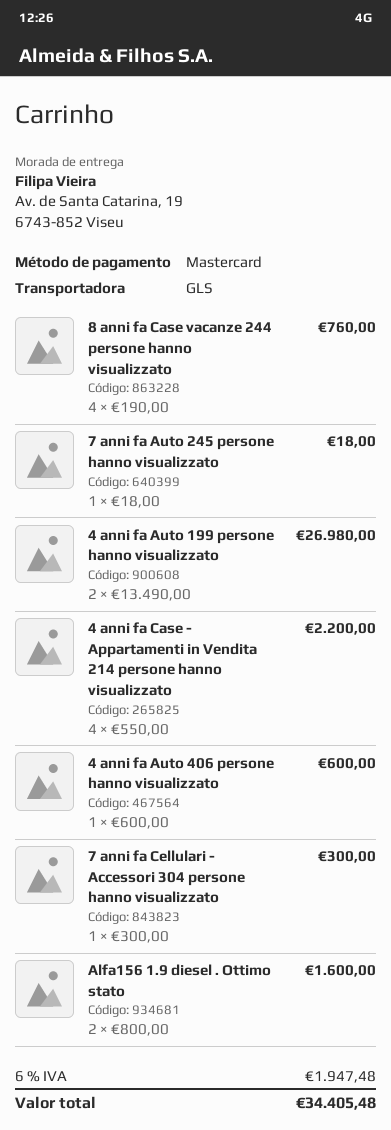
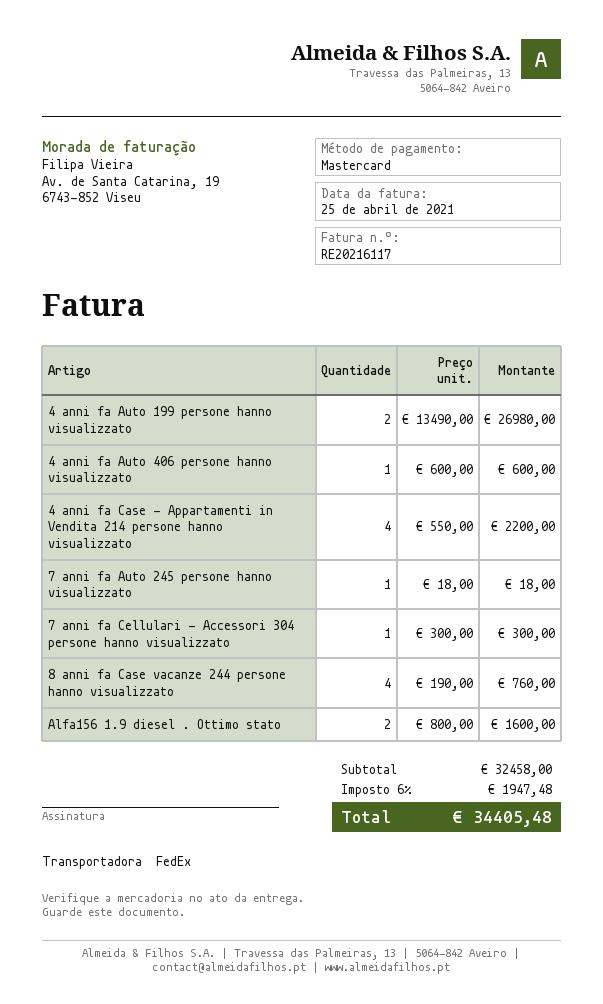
shipping method: GLS -> FedEx

